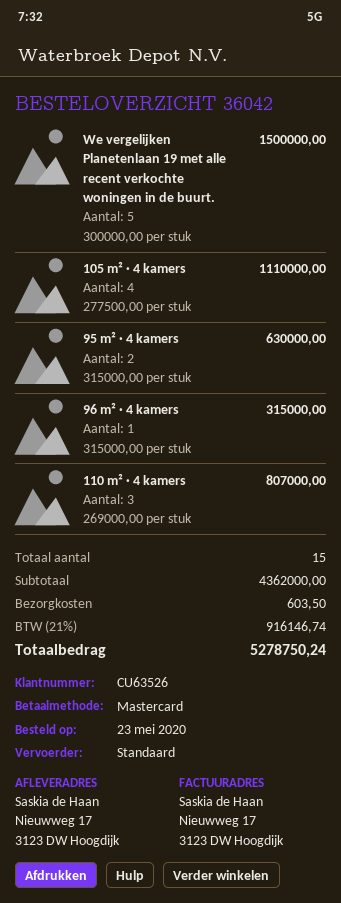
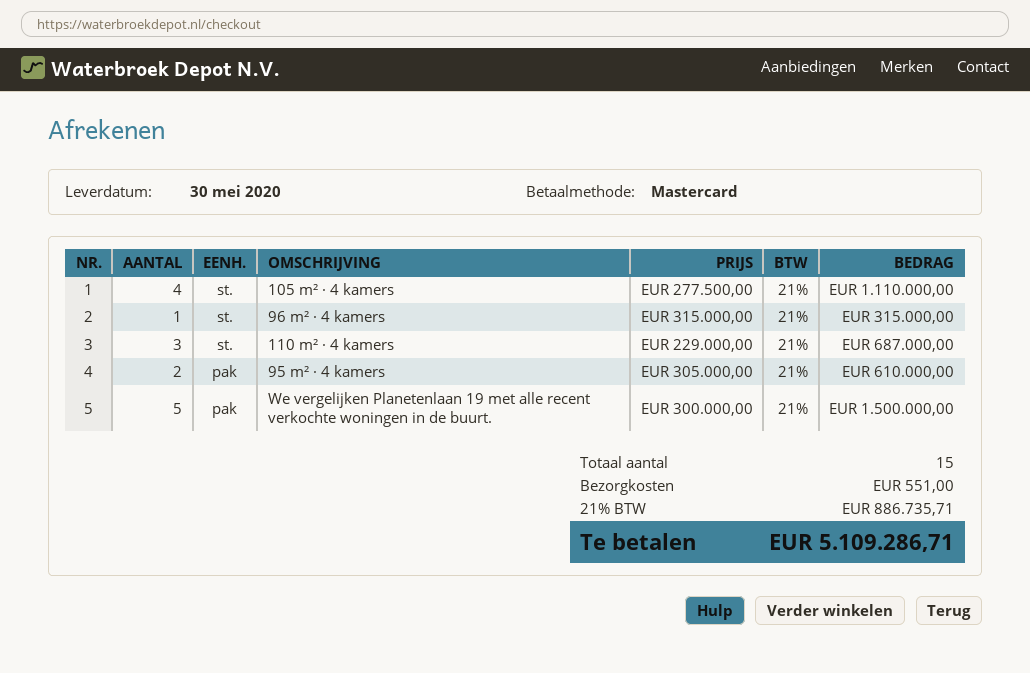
95 m² · 4 kamers: 2 x 315000.00 = 630000.00 -> 2 x 305000.00 = 610000.00
110 m² · 4 kamers: 3 x 269000.00 = 807000.00 -> 3 x 229000.00 = 687000.00
shipping: 603.50 -> 551.00
tax: 21% = 916146.74 -> 21% = 886735.71
total: 5278750.24 -> 5109286.71

